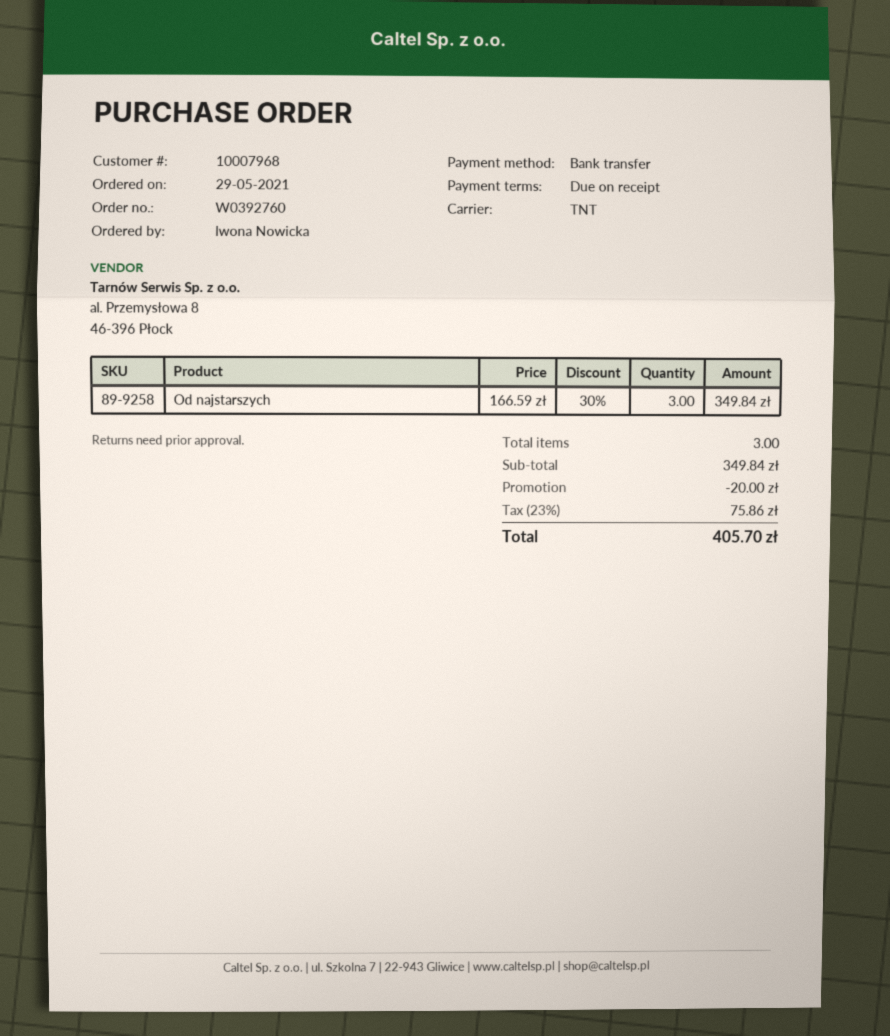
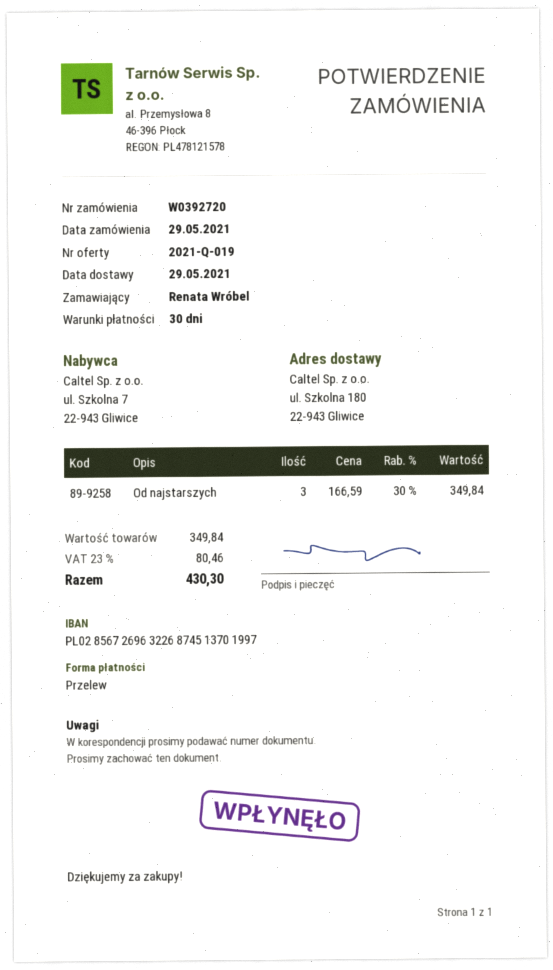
order number: W0392760 -> W0392720
payment terms: on receipt -> 30 days
ordered by: Iwona Nowicka -> Renata Wróbel
discount: 20.00 -> none
tax: 23% = 75.86 -> 23% = 80.46
total: 405.70 -> 430.30

